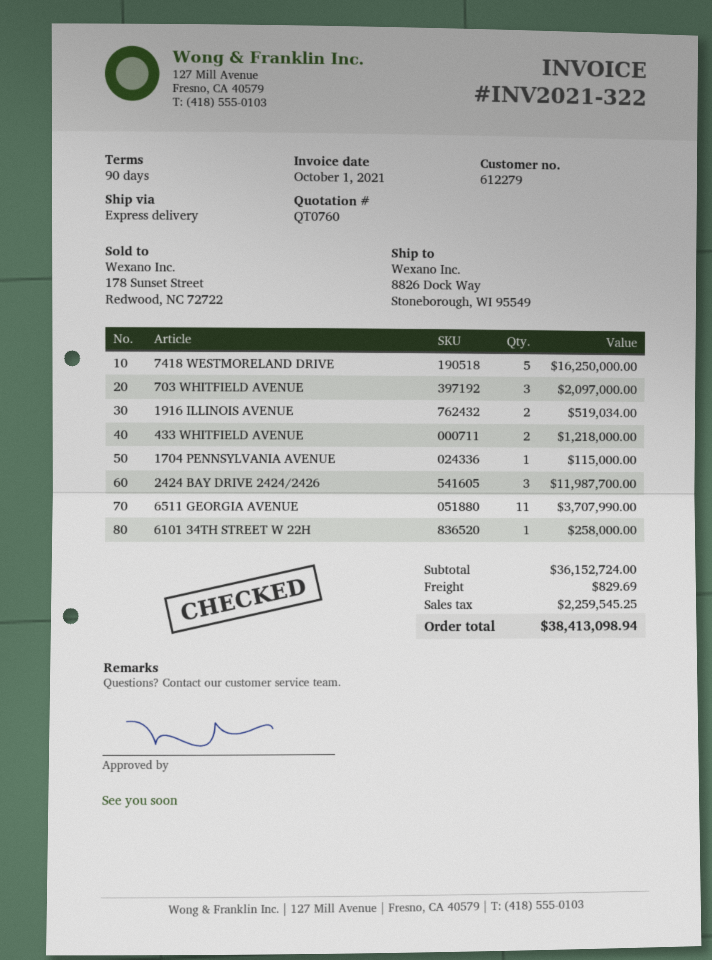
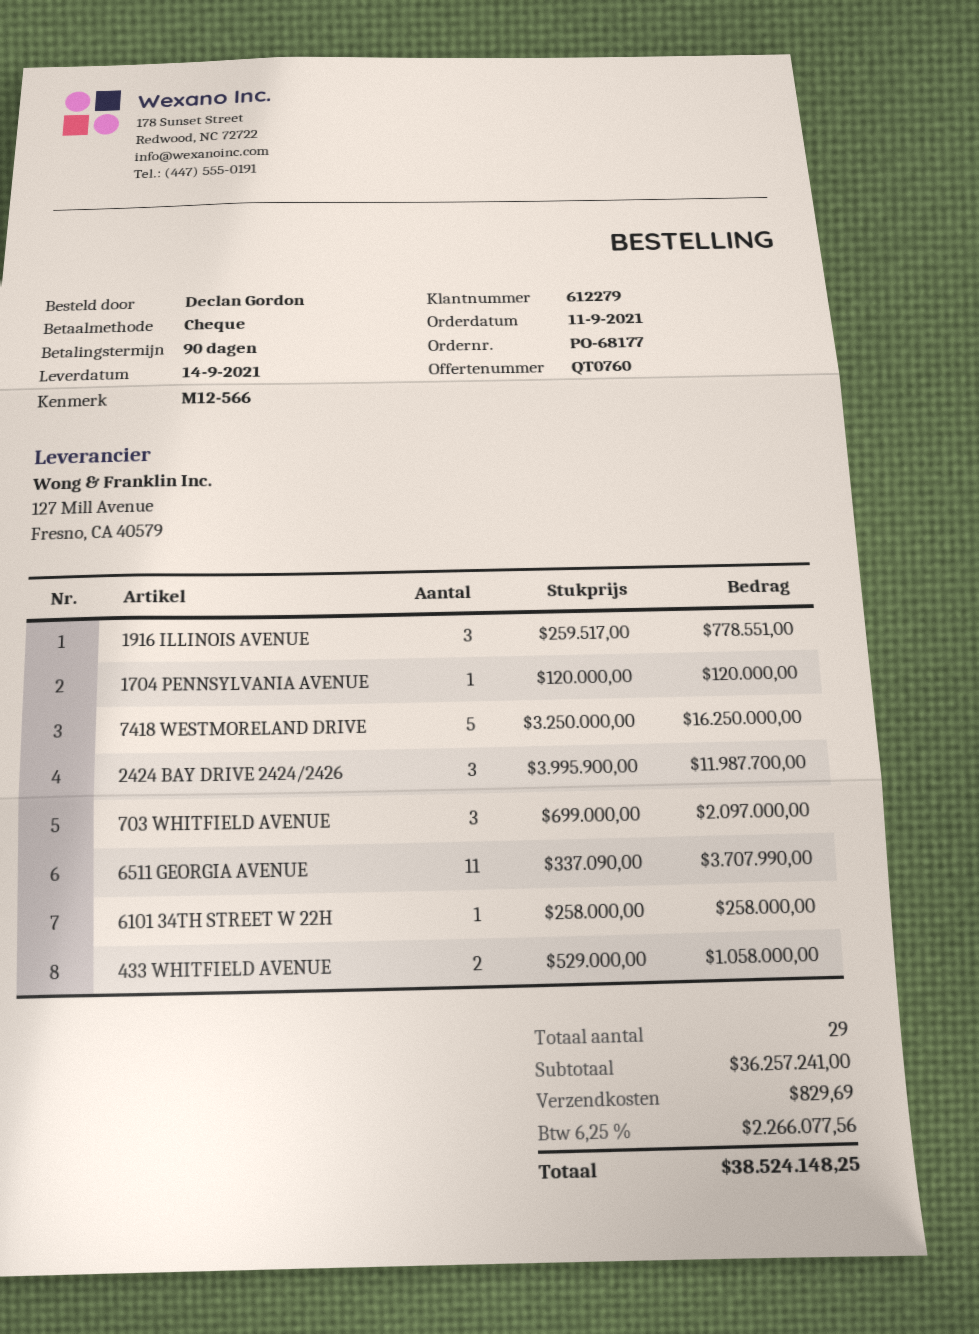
1916 ILLINOIS AVENUE: 2 for 519034.00 -> 3 for 778551.00
433 WHITFIELD AVENUE: 2 for 1218000.00 -> 2 for 1058000.00
1704 PENNSYLVANIA AVENUE: 1 for 115000.00 -> 1 for 120000.00
subtotal: 36152724.00 -> 36257241.00
tax: 2259545.25 -> 2266077.56
total: 38413098.94 -> 38524148.25

